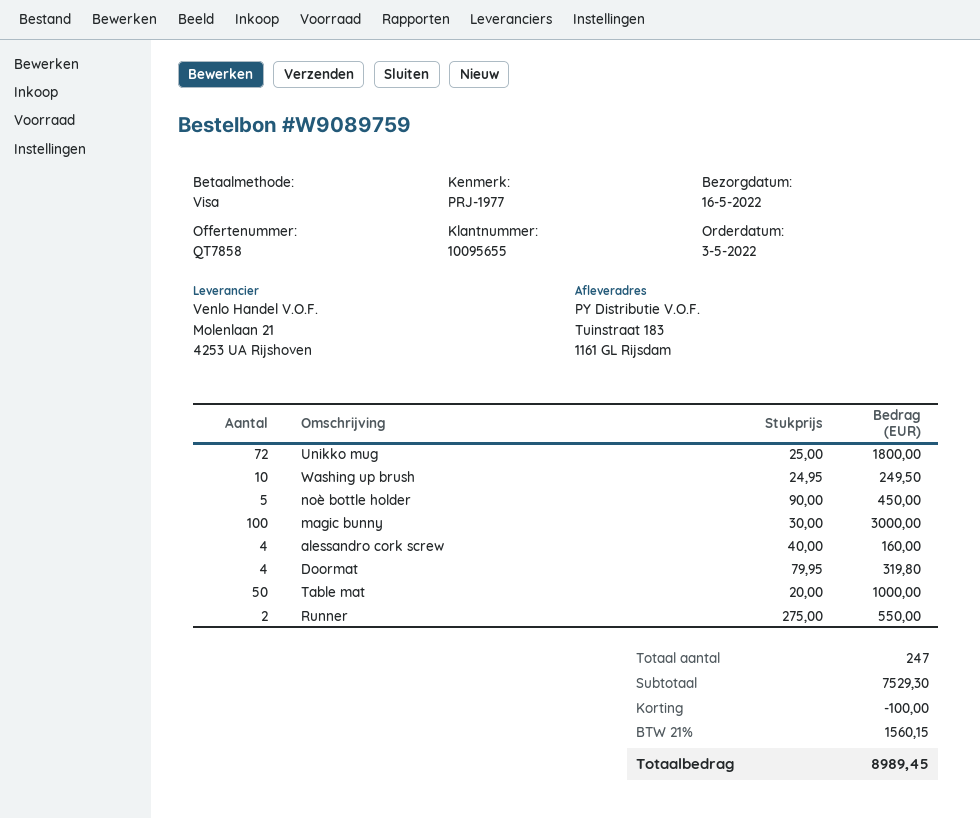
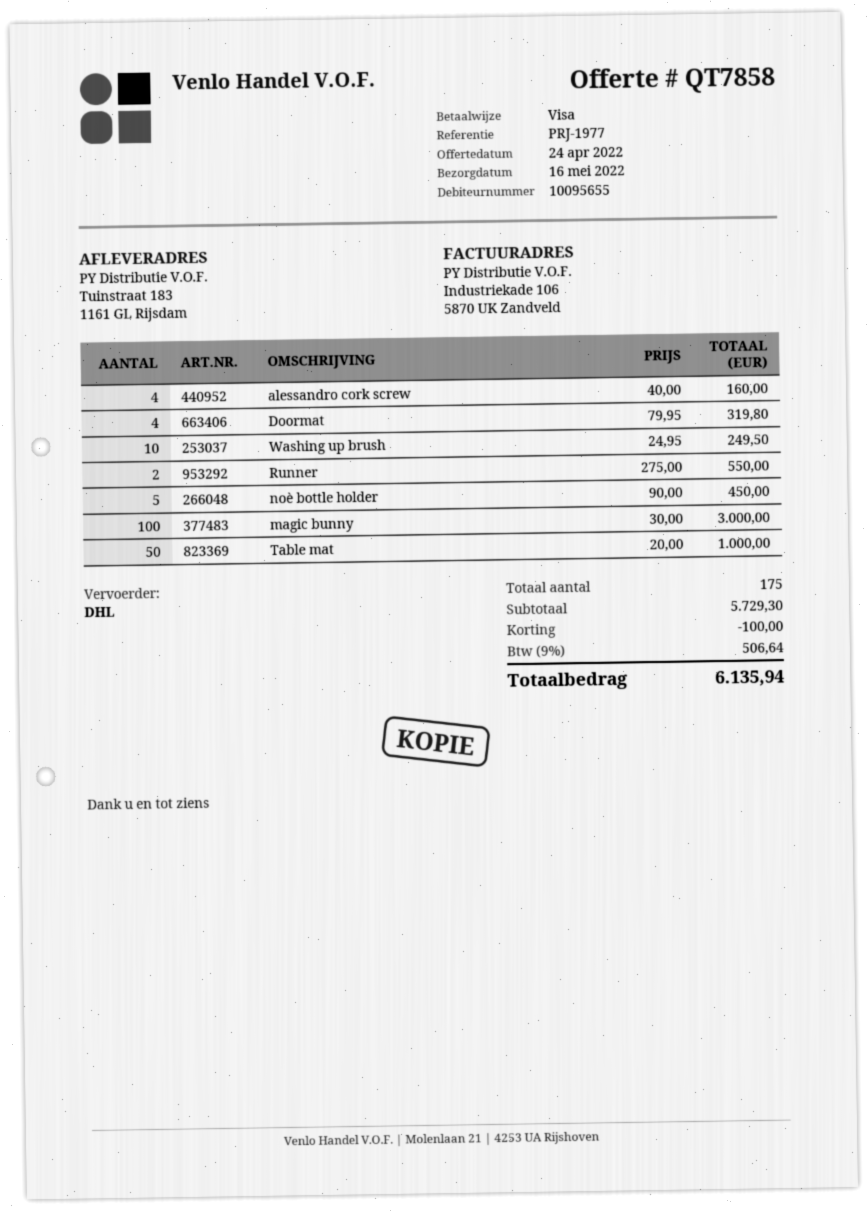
Unikko mug: 72 x 25.00 = 1800.00 -> none
total quantity: 247 -> 175
subtotal: 7529.30 -> 5729.30
tax: 21% = 1560.15 -> 9% = 506.64
total: 8989.45 -> 6135.94

